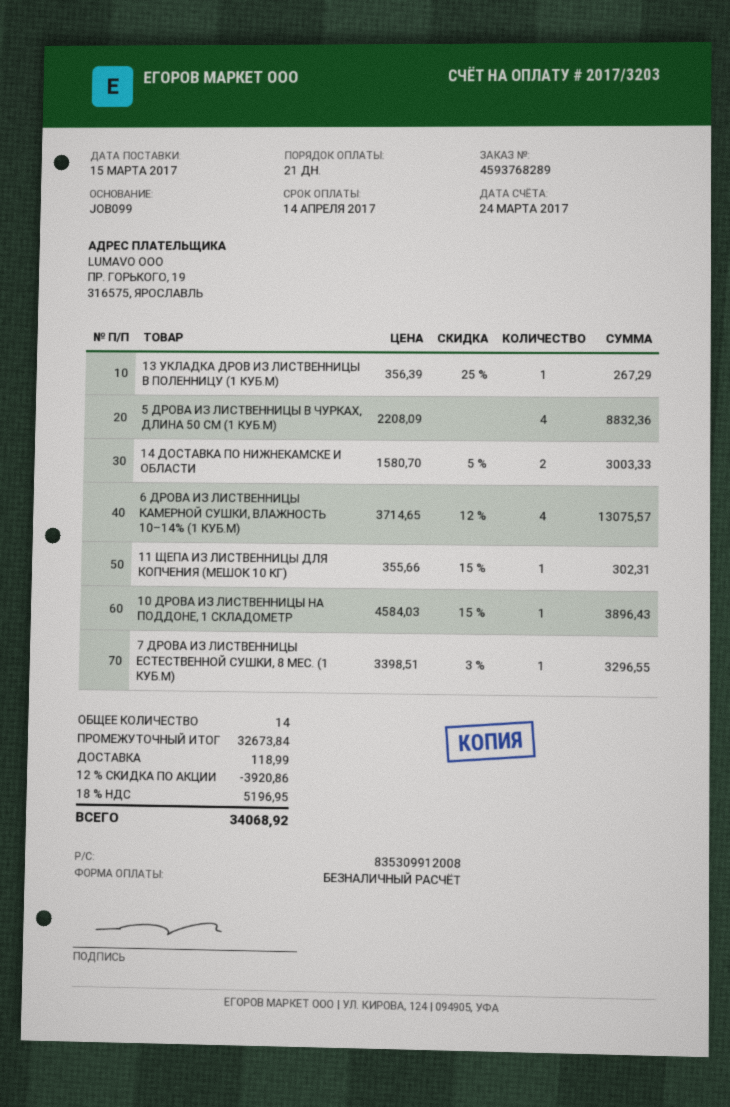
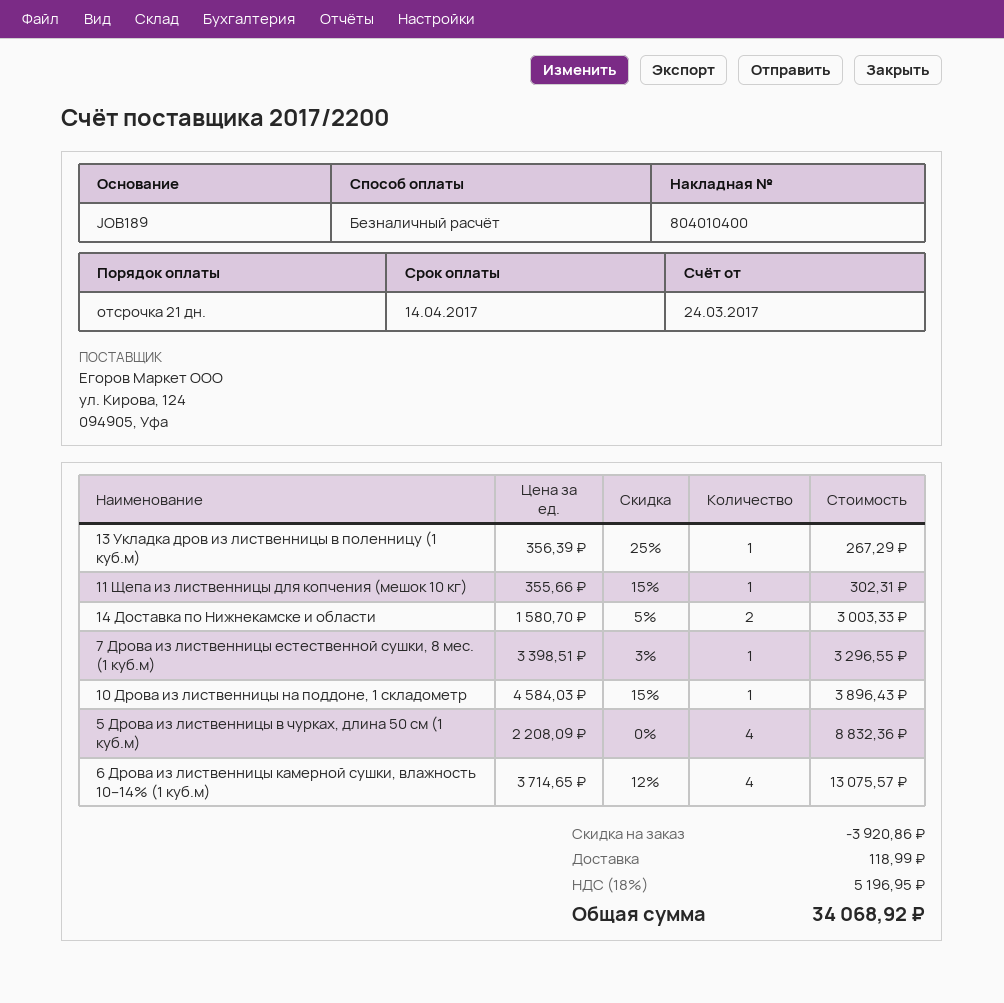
invoice number: 2017/3203 -> 2017/2200
reference: JOB099 -> JOB189

